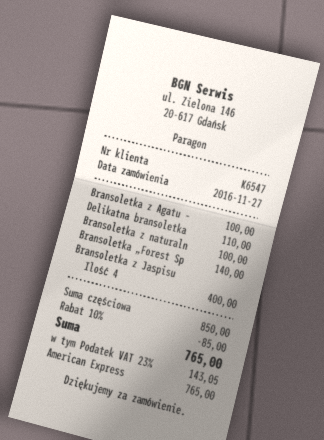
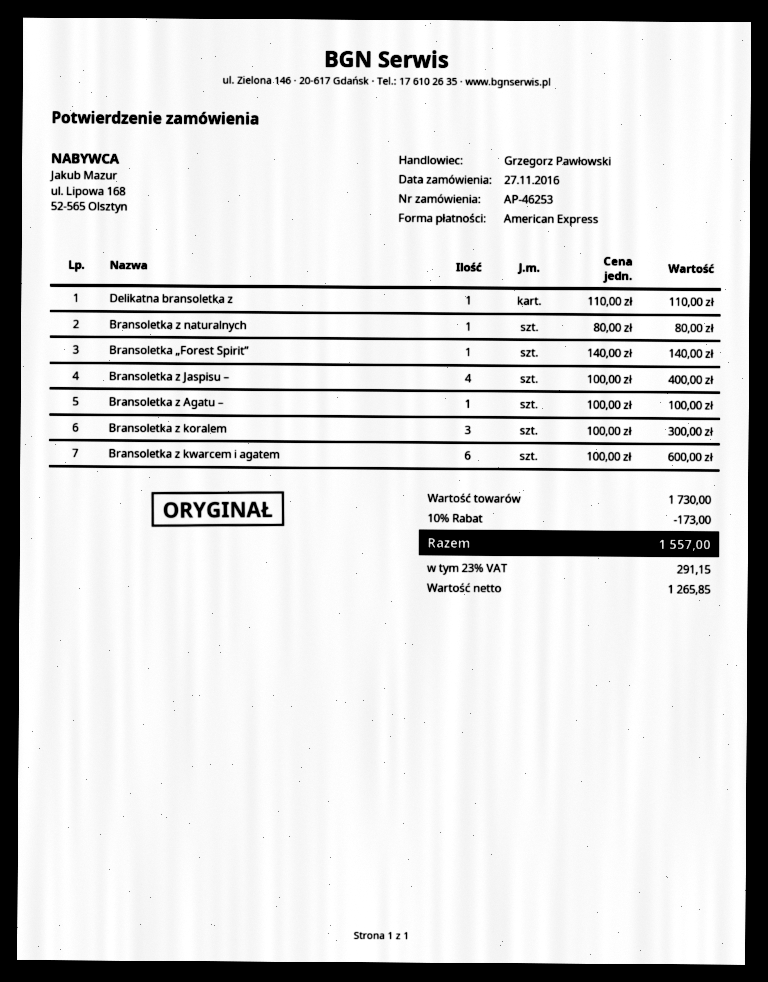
Bransoletka z naturaln: 1 for 100.00 -> 1 for 80.00
Bransoletka z koralem: none -> 3 for 300.00
Bransoletka z kwarcem i agatem: none -> 6 for 600.00
subtotal: 850.00 -> 1730.00
discount: 10% = 85.00 -> 10% = 173.00
tax: 23% = 143.05 -> 23% = 291.15
total: 765.00 -> 1557.00

